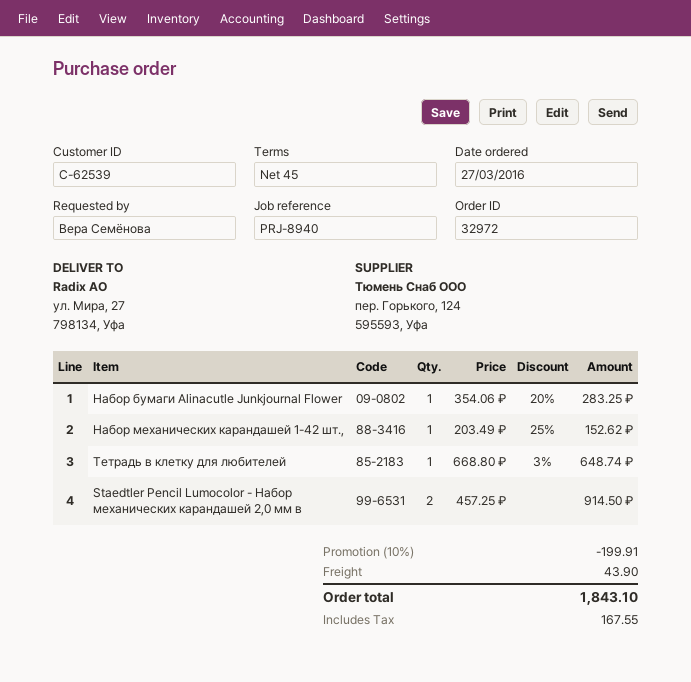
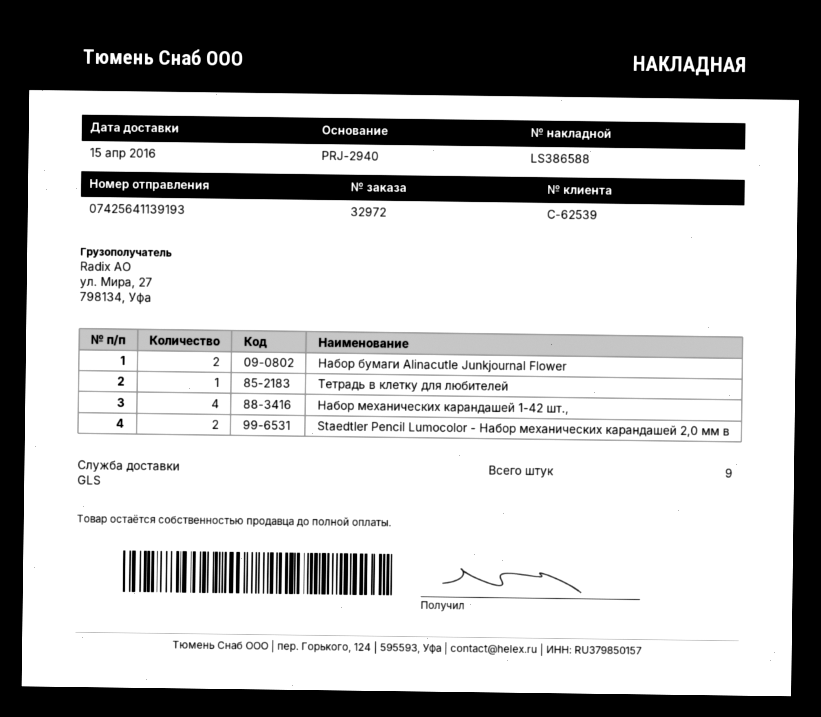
reference: PRJ-8940 -> PRJ-2940
Набор бумаги Alinacutle Junkjournal Flower: 1 -> 2
Набор механических карандашей 1-42 шт.,: 1 -> 4

